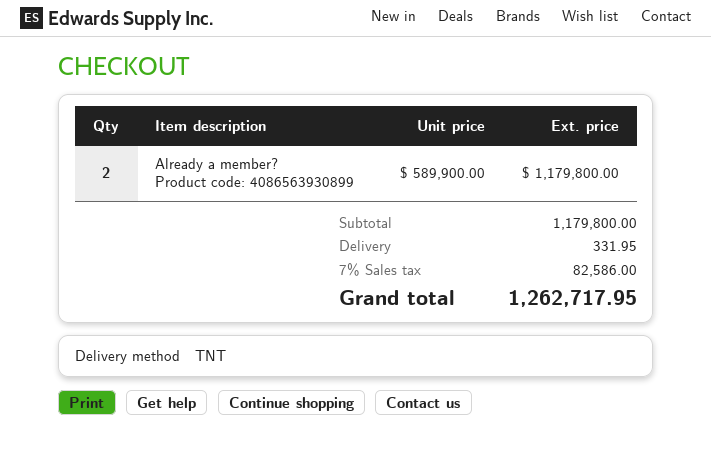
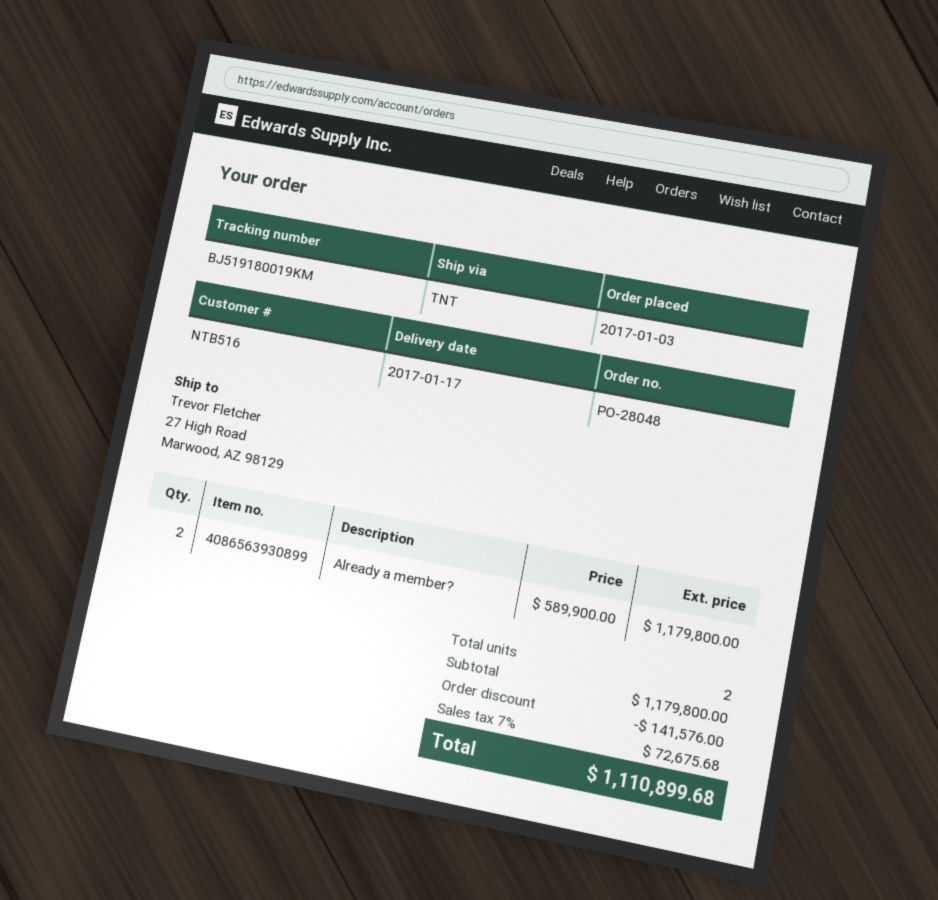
discount: none -> 141576.00
shipping: 331.95 -> none
tax: 7% = 82586.00 -> 7% = 72675.68
total: 1262717.95 -> 1110899.68

